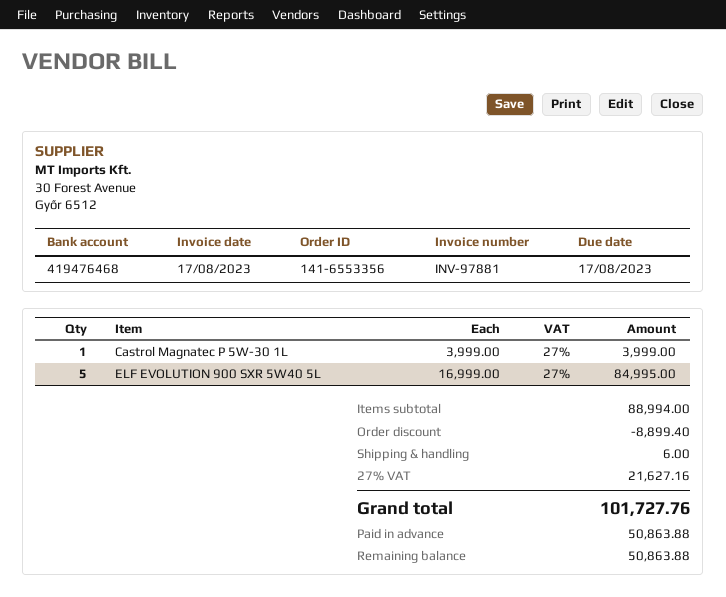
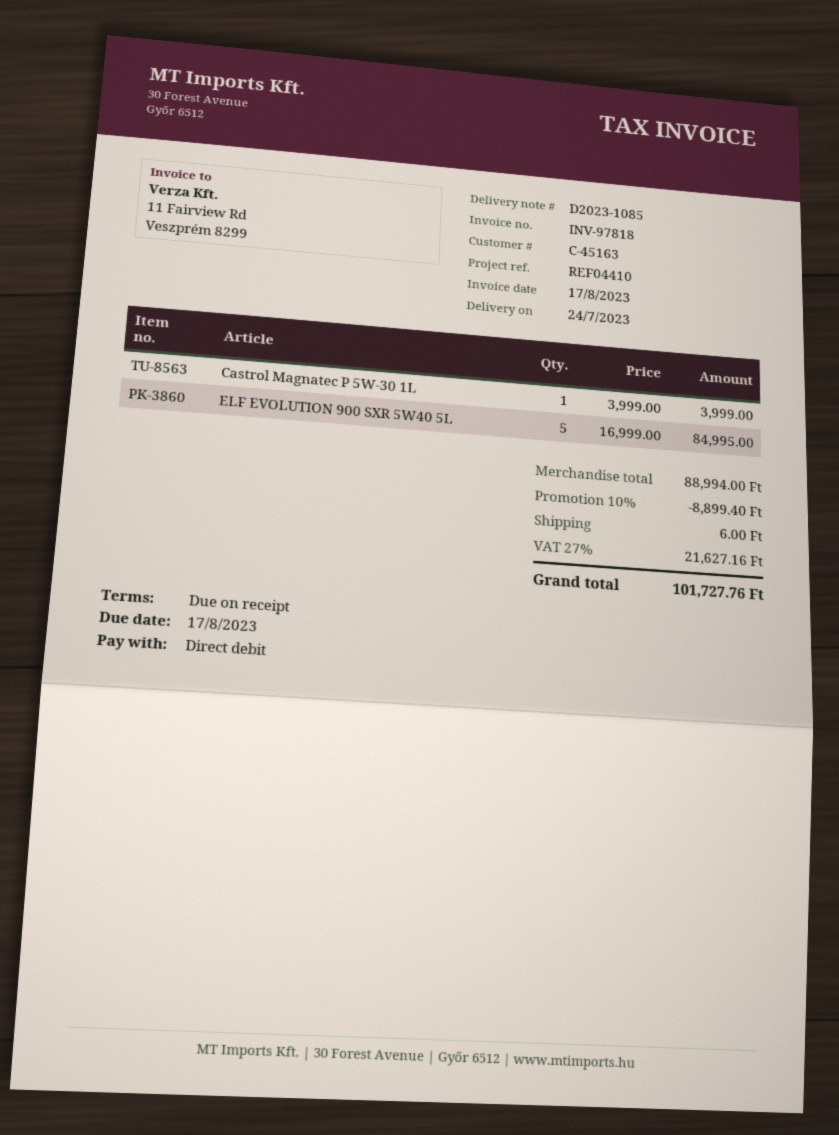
invoice number: INV-97881 -> INV-97818

